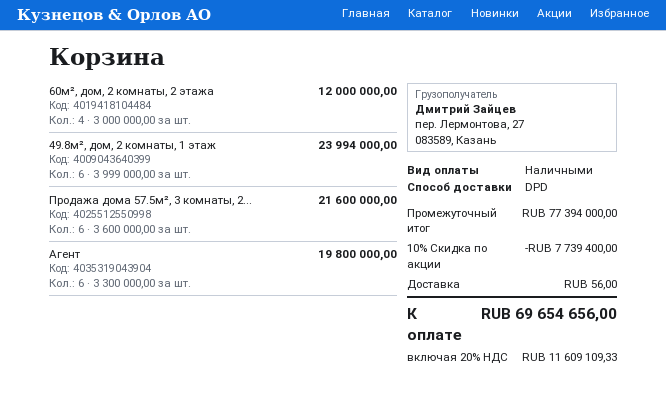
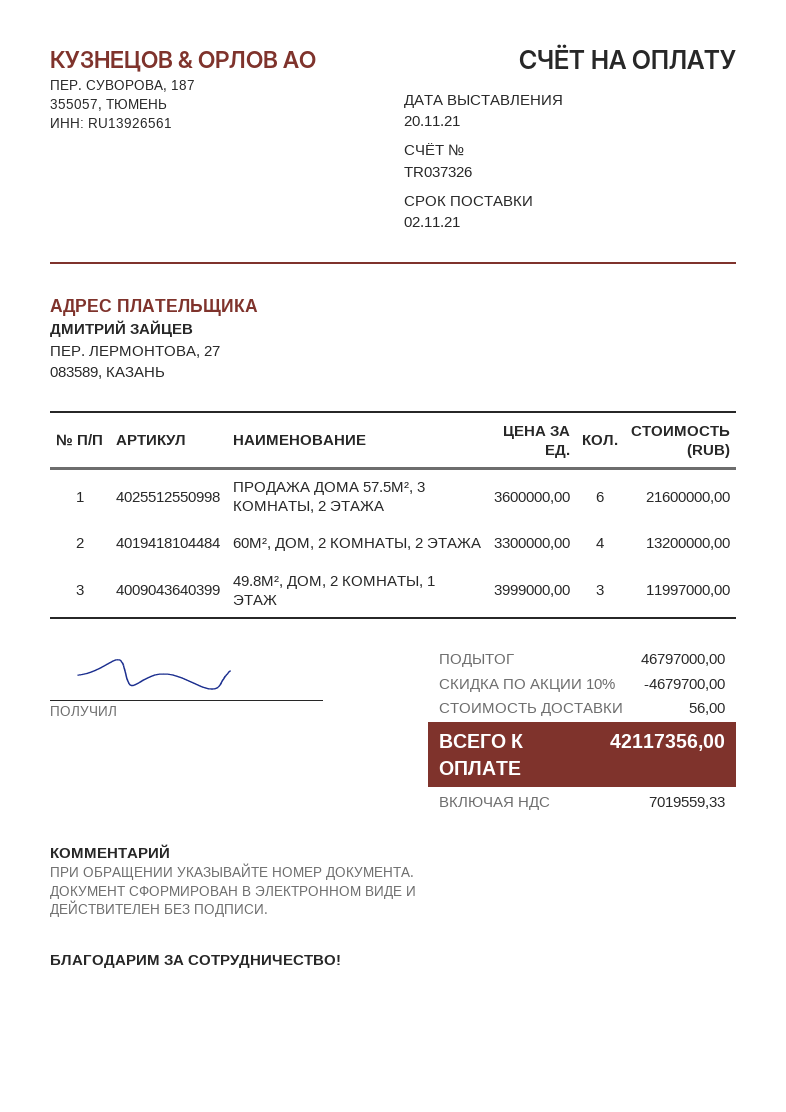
60м², дом, 2 комнаты, 2 этажа: 4 x 3000000.00 = 12000000.00 -> 4 x 3300000.00 = 13200000.00
49.8м², дом, 2 комнаты, 1 этаж: 6 x 3999000.00 = 23994000.00 -> 3 x 3999000.00 = 11997000.00
Агент: 6 x 3300000.00 = 19800000.00 -> none
subtotal: 77394000.00 -> 46797000.00
discount: 10% = 7739400.00 -> 10% = 4679700.00
tax: 11609109.33 -> 7019559.33
total: 69654656.00 -> 42117356.00

